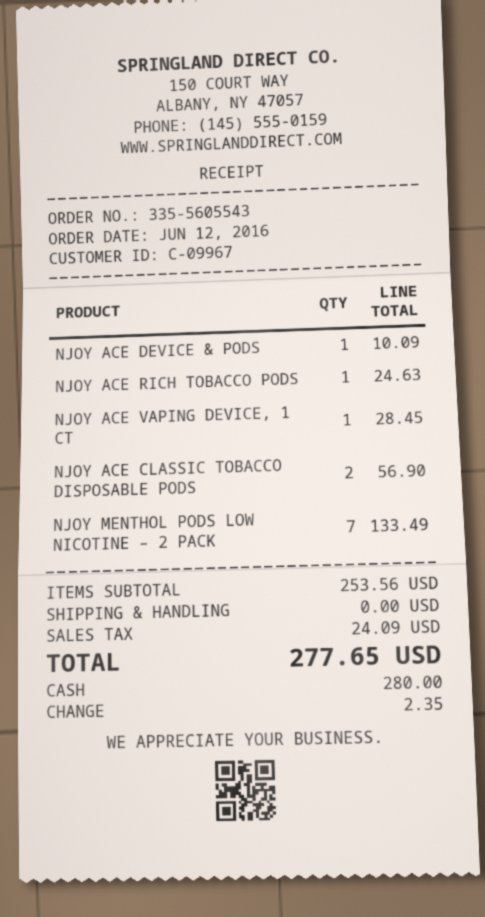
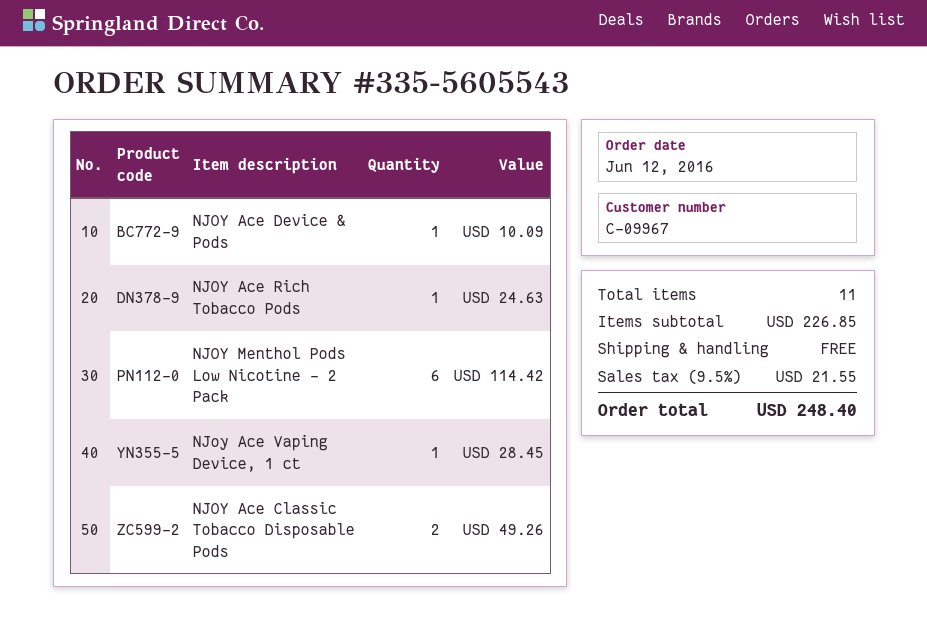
NJOY ACE CLASSIC TOBACCO DISPOSABLE PODS: 2 for 56.90 -> 2 for 49.26
NJOY MENTHOL PODS LOW NICOTINE – 2 PACK: 7 for 133.49 -> 6 for 114.42
subtotal: 253.56 -> 226.85
tax: 24.09 -> 21.55
total: 277.65 -> 248.40

